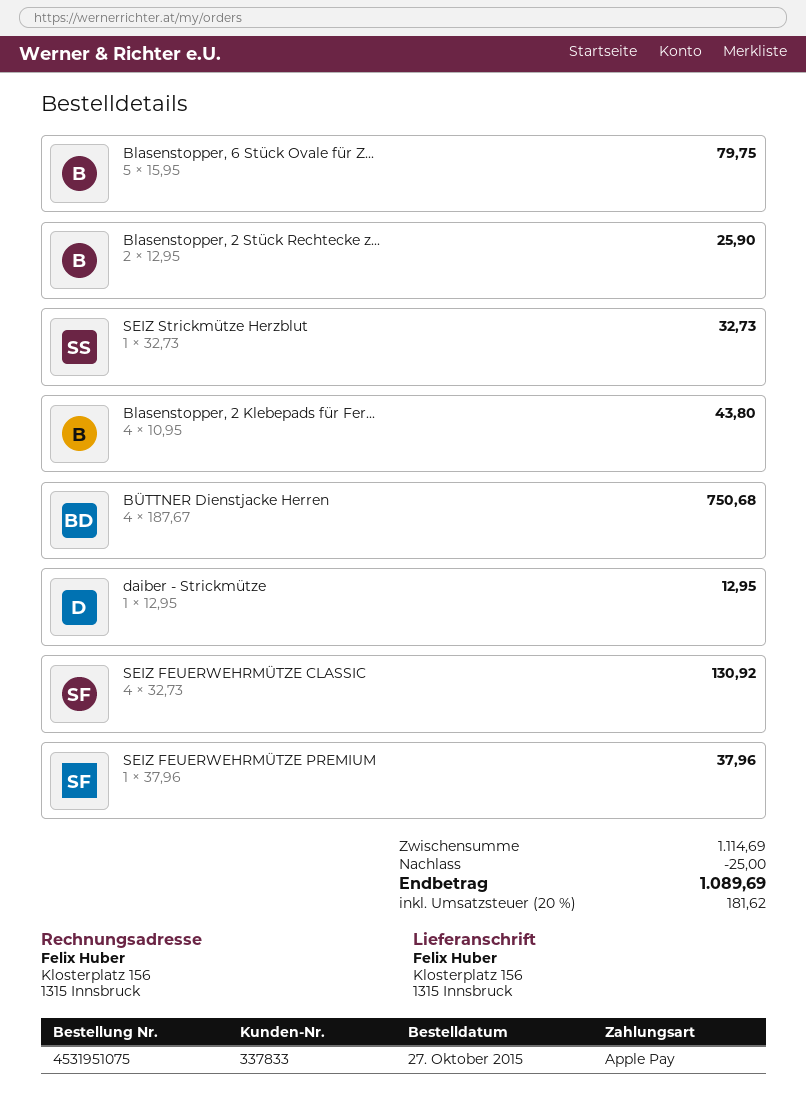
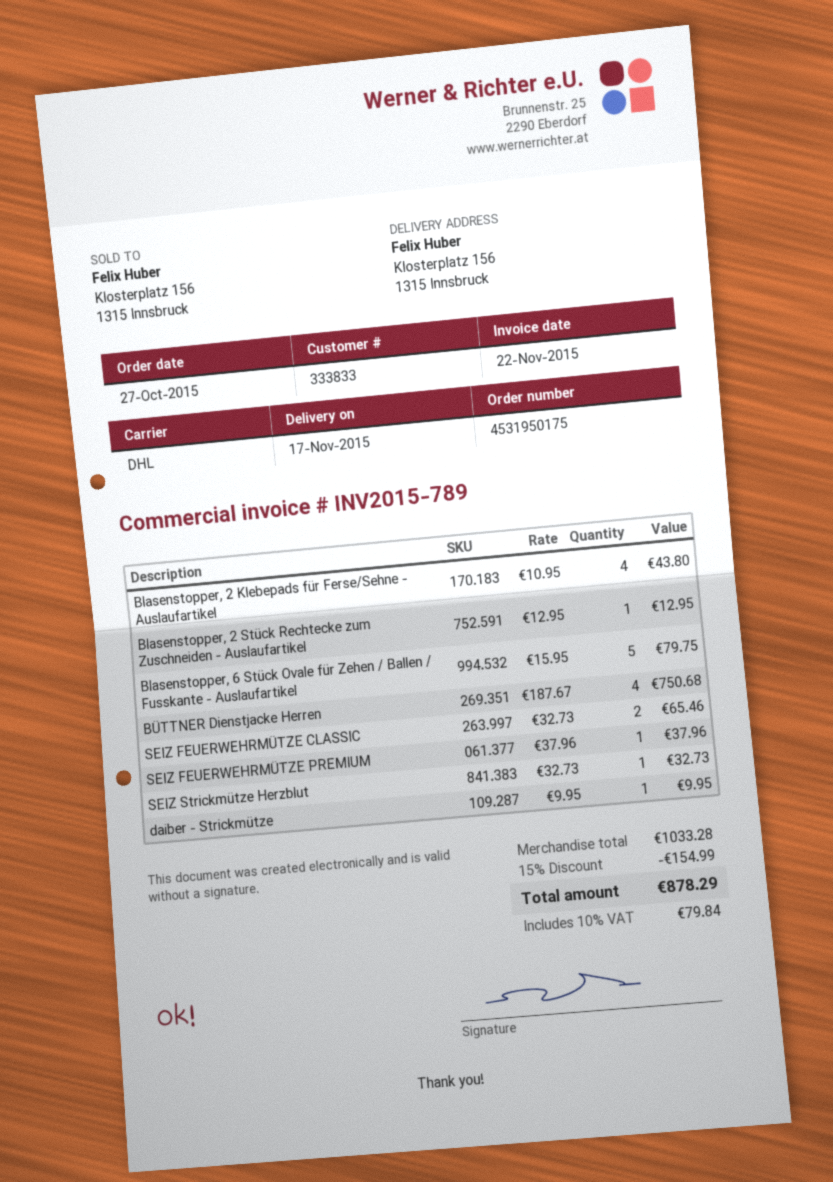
order number: 4531951075 -> 4531950175
customer number: 337833 -> 333833
Blasenstopper, 2 Stück Rechtecke z...: 2 x 12.95 = 25.90 -> 1 x 12.95 = 12.95
daiber - Strickmütze: 1 x 12.95 = 12.95 -> 1 x 9.95 = 9.95
SEIZ FEUERWEHRMÜTZE CLASSIC: 4 x 32.73 = 130.92 -> 2 x 32.73 = 65.46
subtotal: 1114.69 -> 1033.28
discount: 25.00 -> 154.99
tax: 20% = 181.62 -> 10% = 79.84
total: 1089.69 -> 878.29

